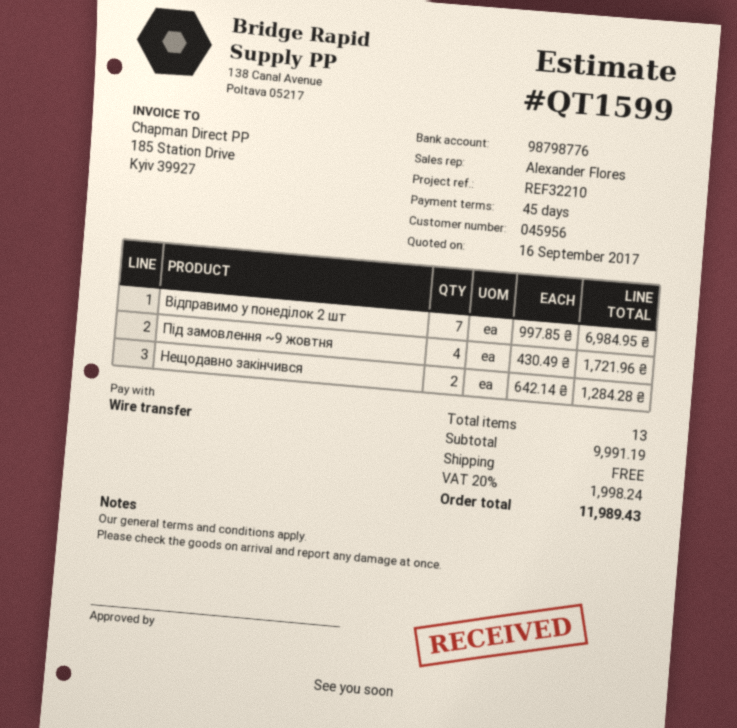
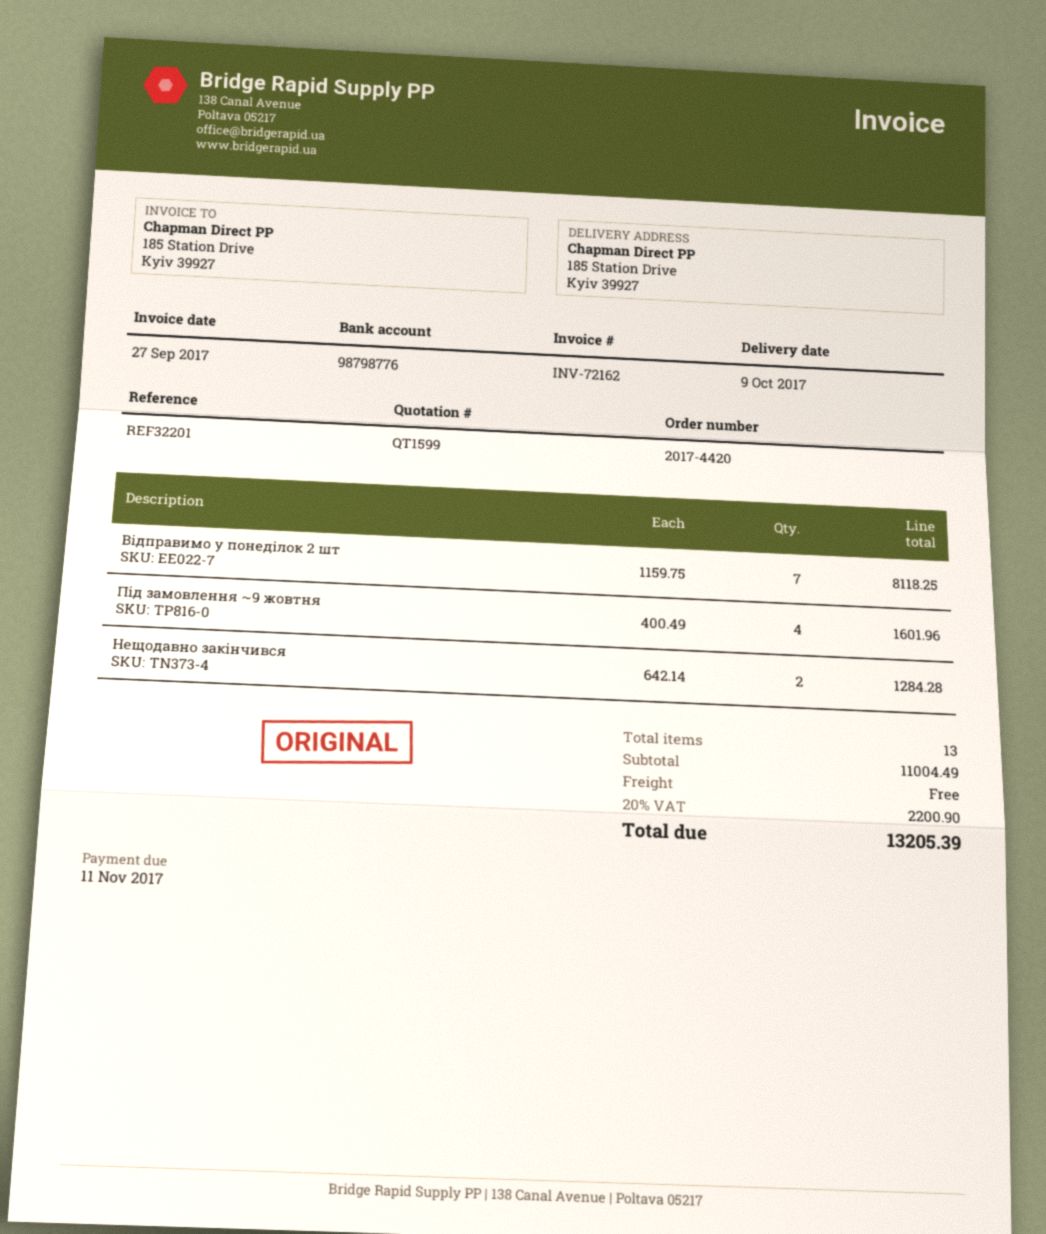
reference: REF32210 -> REF32201
Відправимо у понеділок 2 шт: 7 x 997.85 = 6984.95 -> 7 x 1159.75 = 8118.25
Під замовлення ~9 жовтня: 4 x 430.49 = 1721.96 -> 4 x 400.49 = 1601.96
subtotal: 9991.19 -> 11004.49
tax: 20% = 1998.24 -> 20% = 2200.90
total: 11989.43 -> 13205.39

